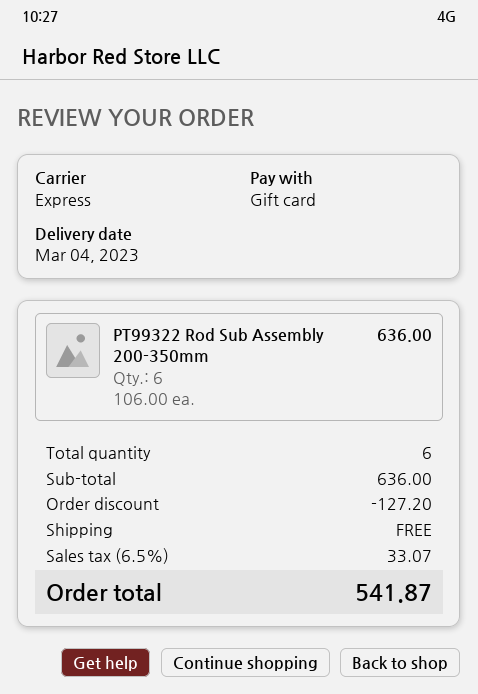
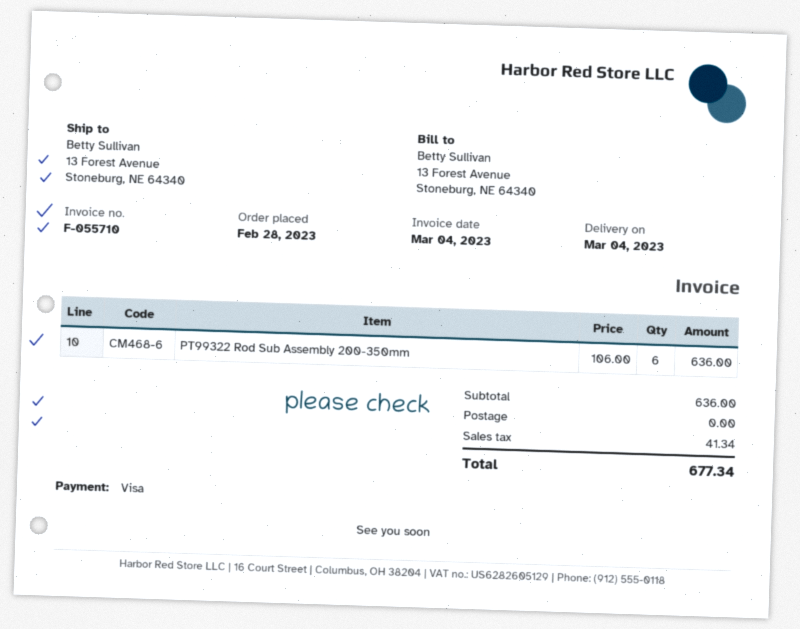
payment method: gift card -> Visa
discount: 127.20 -> none
tax: 33.07 -> 41.34
total: 541.87 -> 677.34

